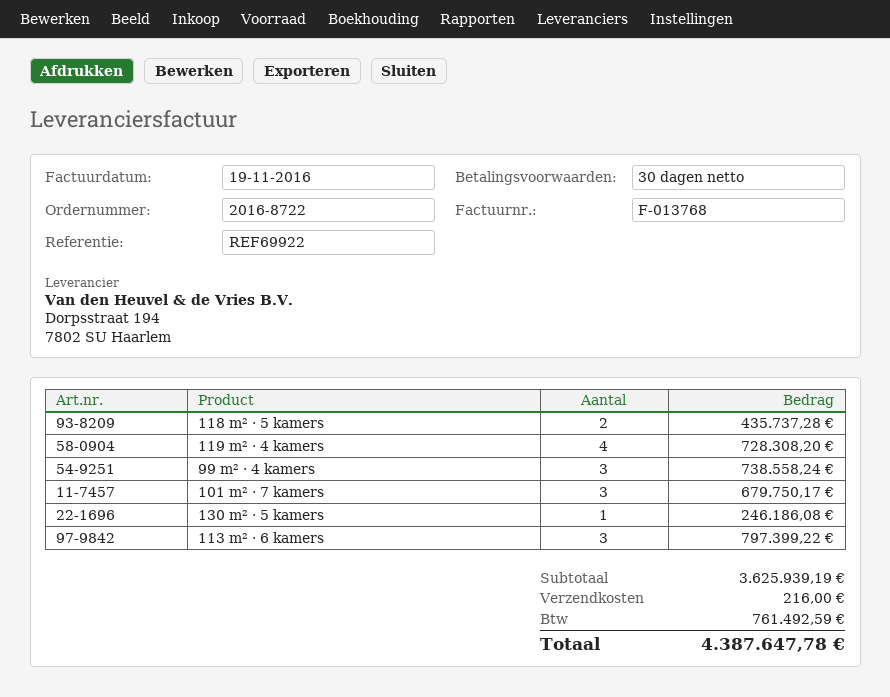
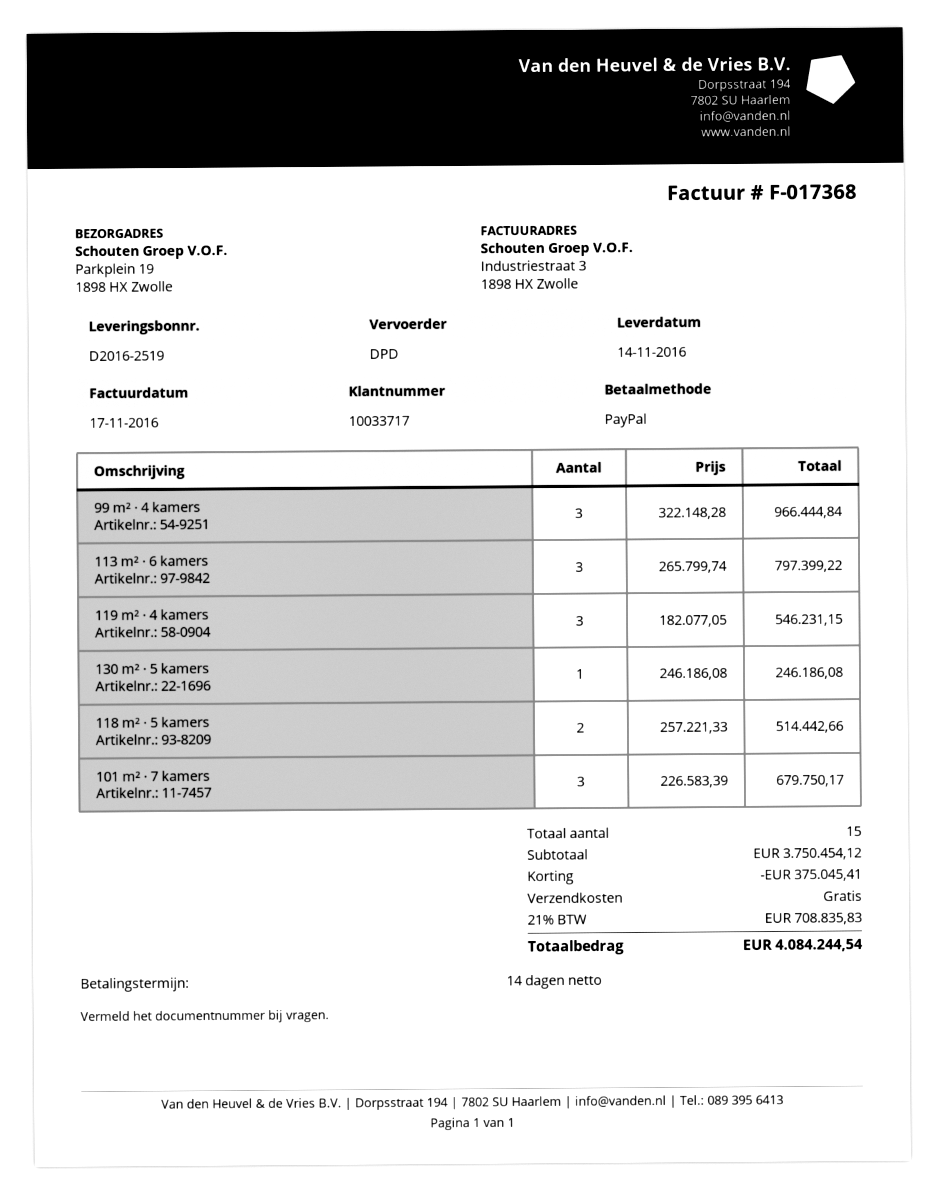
invoice number: F-013768 -> F-017368
invoice date: 2016-11-19 -> 2016-11-17
payment terms: 30 days -> 14 days
118 m² · 5 kamers: 2 for 435737.28 -> 2 for 514442.66
119 m² · 4 kamers: 4 for 728308.20 -> 3 for 546231.15
99 m² · 4 kamers: 3 for 738558.24 -> 3 for 966444.84
subtotal: 3625939.19 -> 3750454.12
discount: none -> 375045.41
shipping: 216.00 -> 0.00
tax: 761492.59 -> 708835.83
total: 4387647.78 -> 4084244.54

